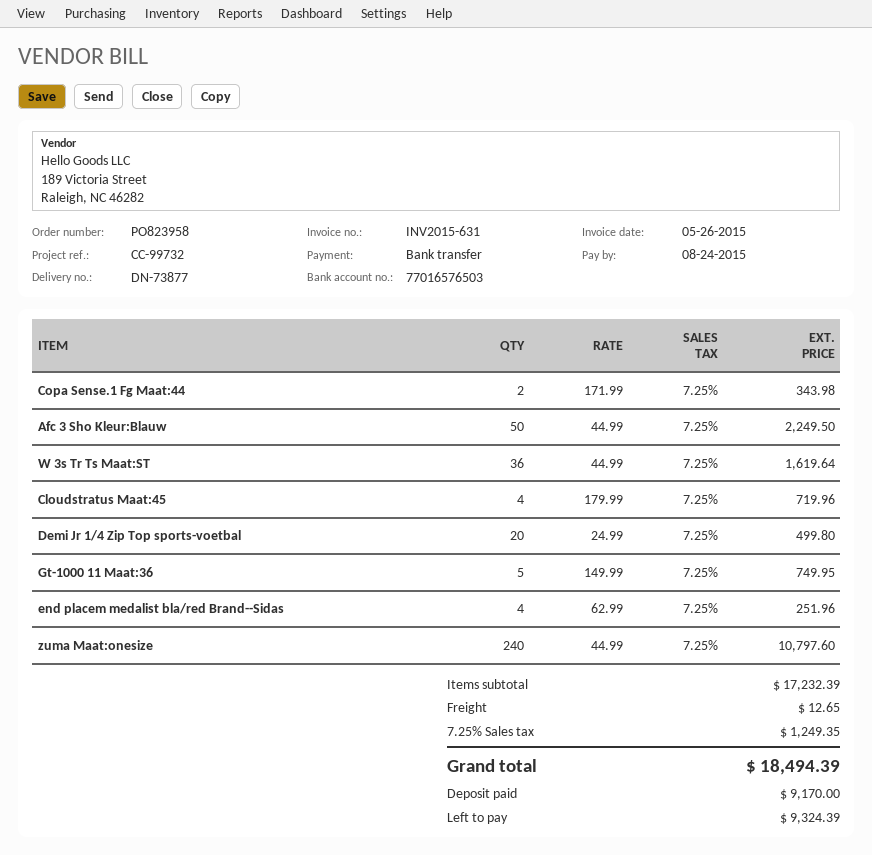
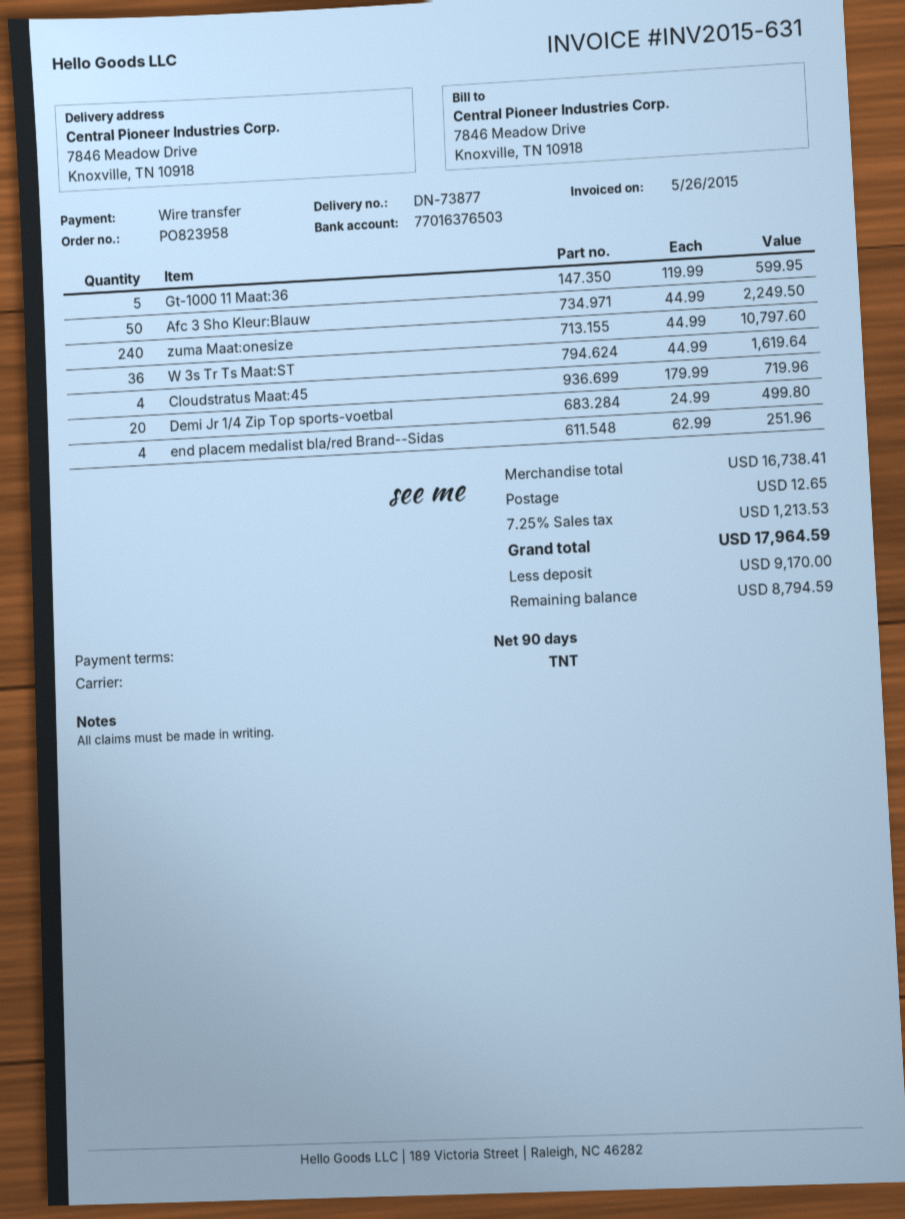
bank account: 77016576503 -> 77016376503
Copa Sense.1 Fg Maat:44: 2 x 171.99 = 343.98 -> none
Gt-1000 11 Maat:36: 5 x 149.99 = 749.95 -> 5 x 119.99 = 599.95
subtotal: 17232.39 -> 16738.41
tax: 7.25% = 1249.35 -> 7.25% = 1213.53
total: 18494.39 -> 17964.59
balance: 9324.39 -> 8794.59

